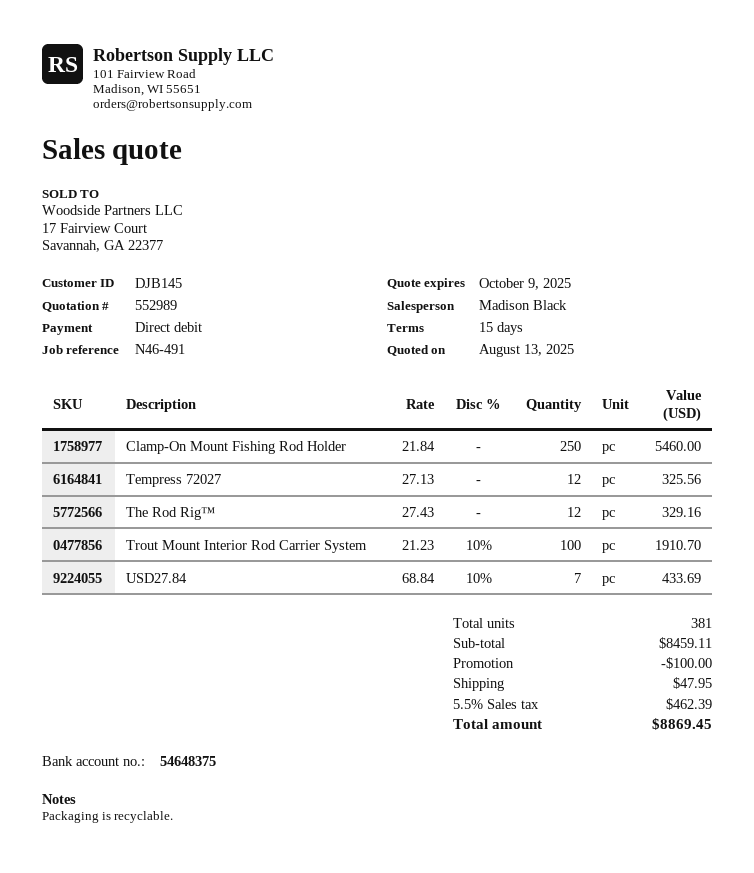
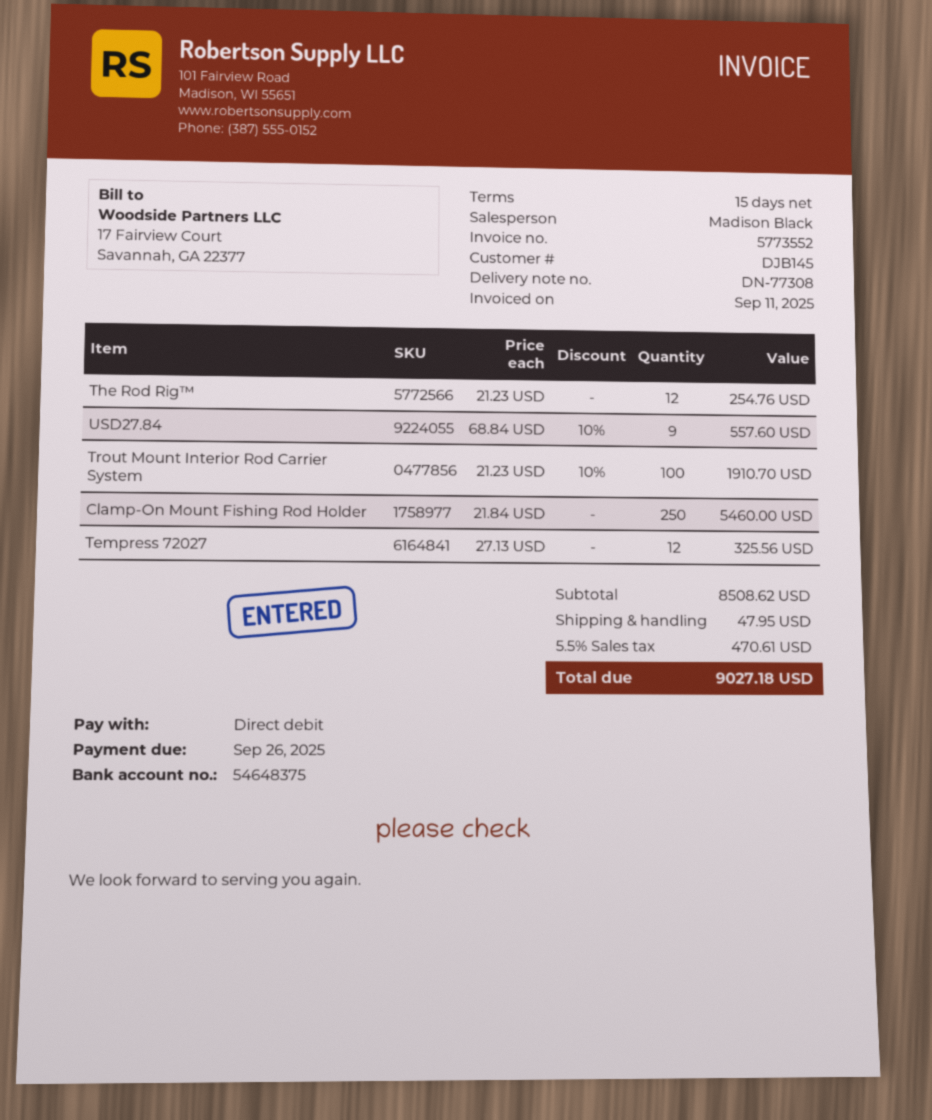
The Rod Rig™: 12 x 27.43 = 329.16 -> 12 x 21.23 = 254.76
USD27.84: 7 x 68.84 - 10% = 433.69 -> 9 x 68.84 - 10% = 557.60
subtotal: 8459.11 -> 8508.62
discount: 100.00 -> none
tax: 5.5% = 462.39 -> 5.5% = 470.61
total: 8869.45 -> 9027.18

